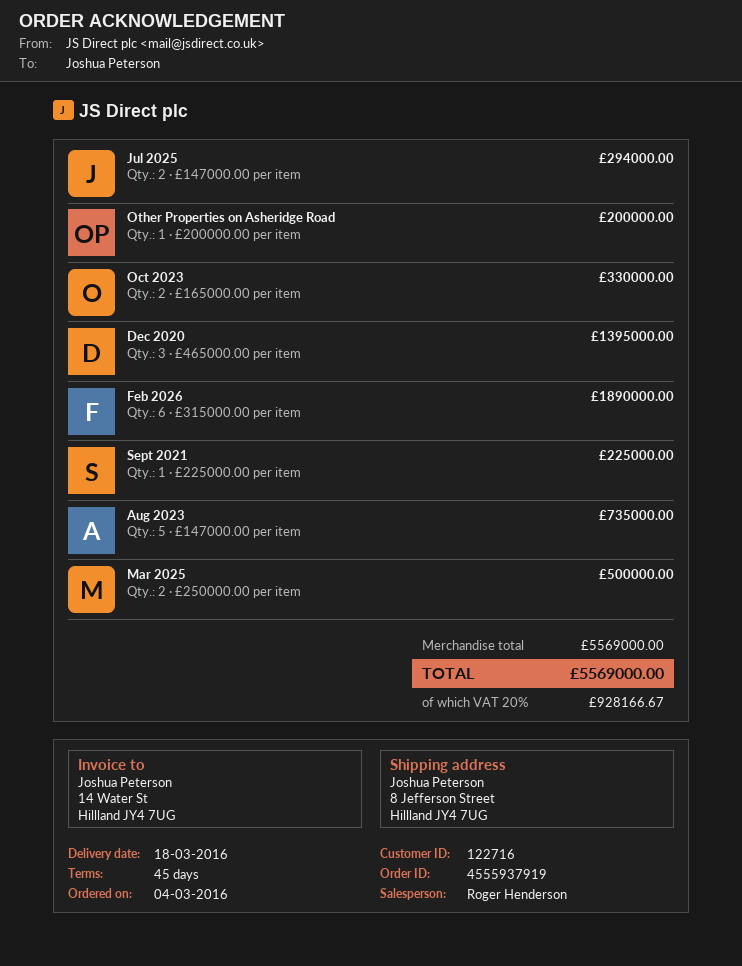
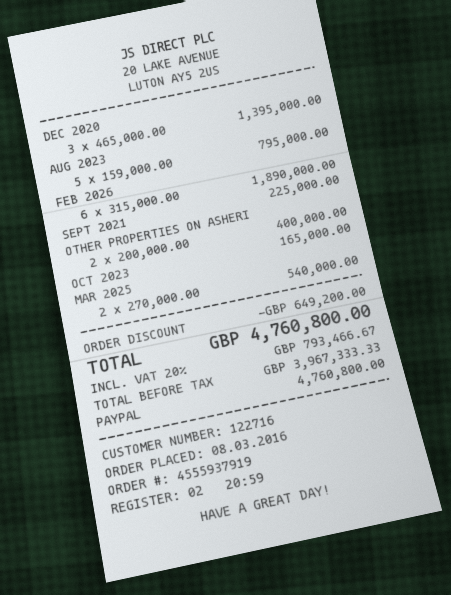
order date: 2016-03-04 -> 2016-03-08
Jul 2025: 2 x 147000.00 = 294000.00 -> none
Other Properties on Asheridge Road: 1 x 200000.00 = 200000.00 -> 2 x 200000.00 = 400000.00
Oct 2023: 2 x 165000.00 = 330000.00 -> 1 x 165000.00 = 165000.00
Aug 2023: 5 x 147000.00 = 735000.00 -> 5 x 159000.00 = 795000.00
Mar 2025: 2 x 250000.00 = 500000.00 -> 2 x 270000.00 = 540000.00
discount: none -> 649200.00
tax: 20% = 928166.67 -> 20% = 793466.67
total: 5569000.00 -> 4760800.00

